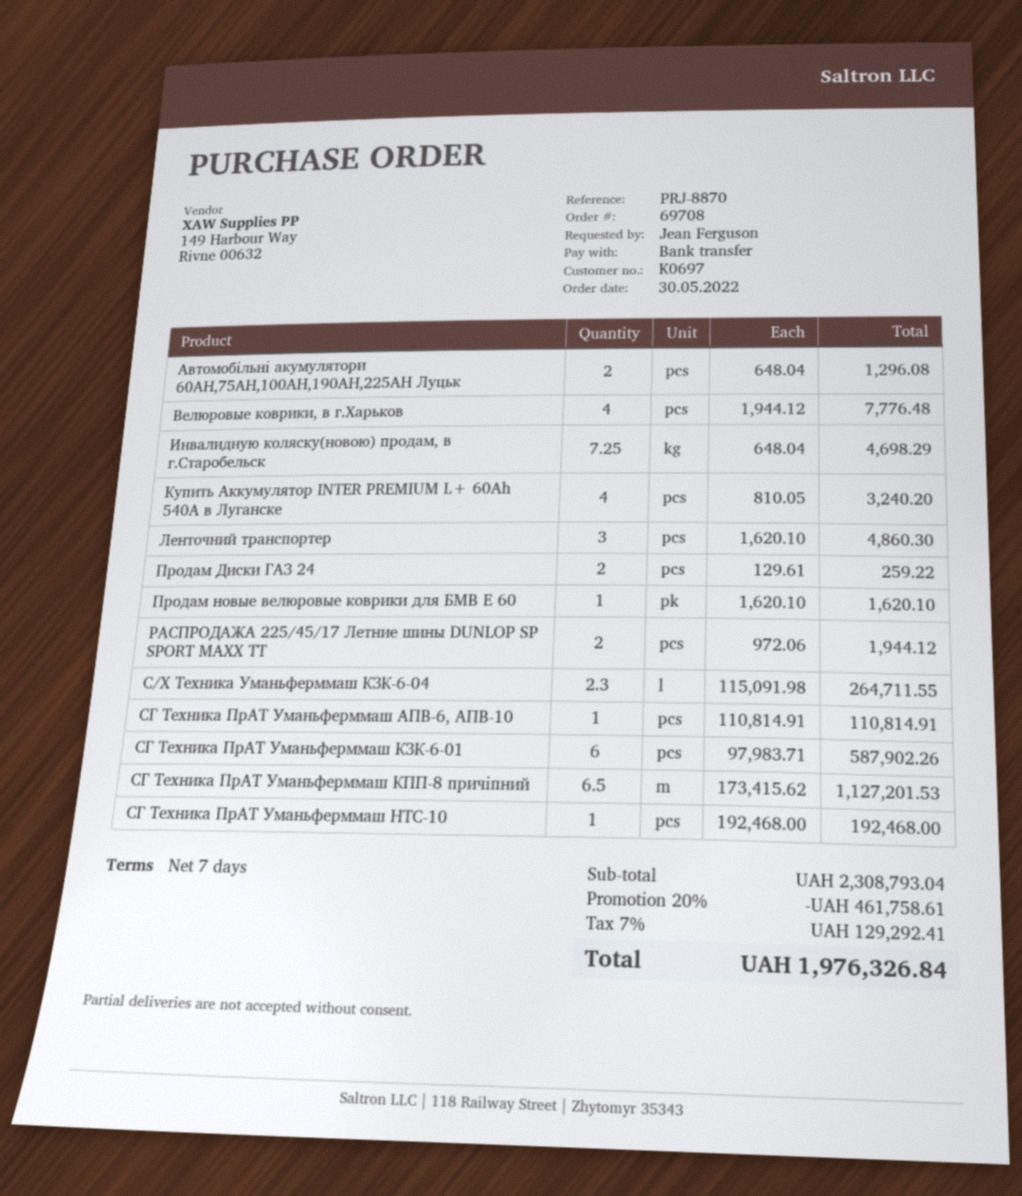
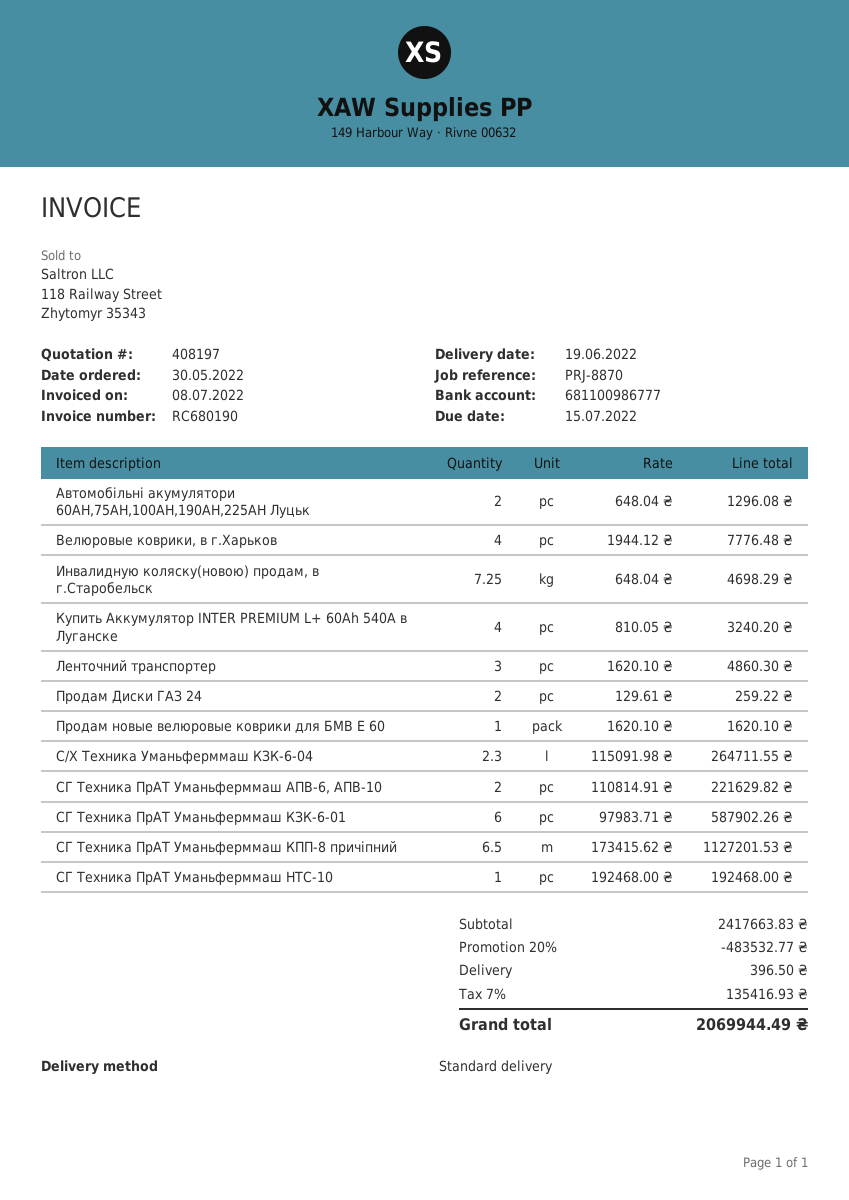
РАСПРОДАЖА 225/45/17 Летние шины DUNLOP SP SPORT MAXX TT: 2 x 972.06 = 1944.12 -> none
СГ Техника ПрАТ Уманьферммаш АПВ-6, АПВ-10: 1 x 110814.91 = 110814.91 -> 2 x 110814.91 = 221629.82
subtotal: 2308793.04 -> 2417663.83
discount: 20% = 461758.61 -> 20% = 483532.77
shipping: none -> 396.50
tax: 7% = 129292.41 -> 7% = 135416.93
total: 1976326.84 -> 2069944.49

